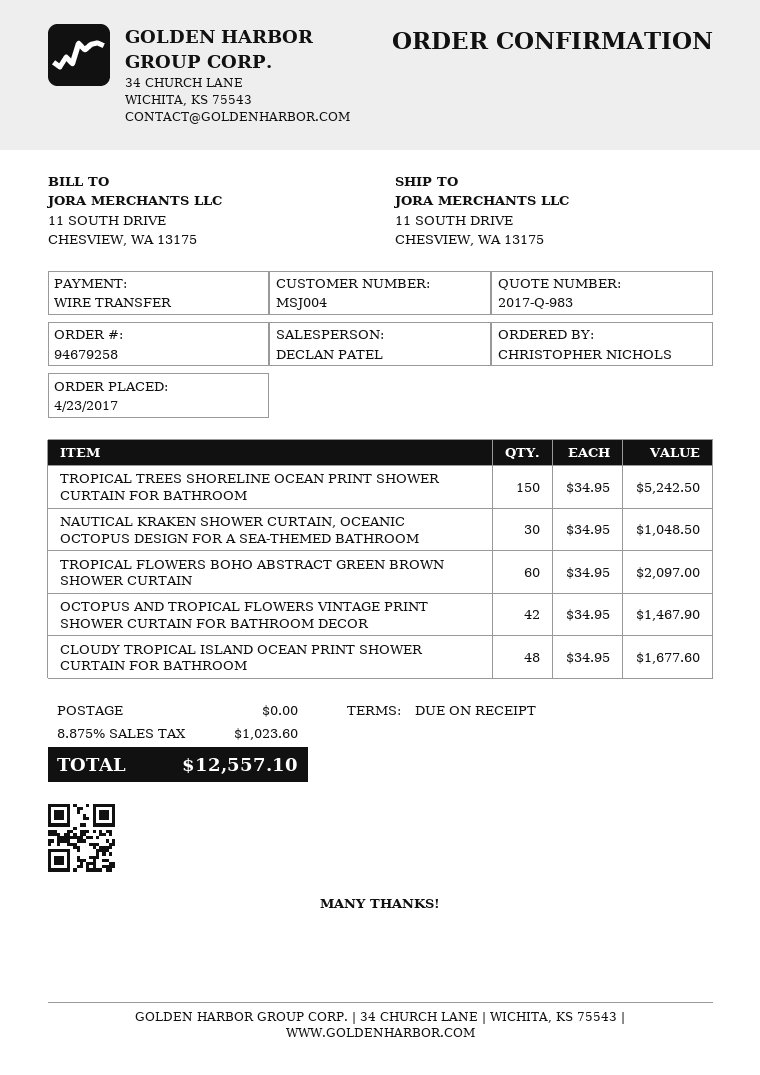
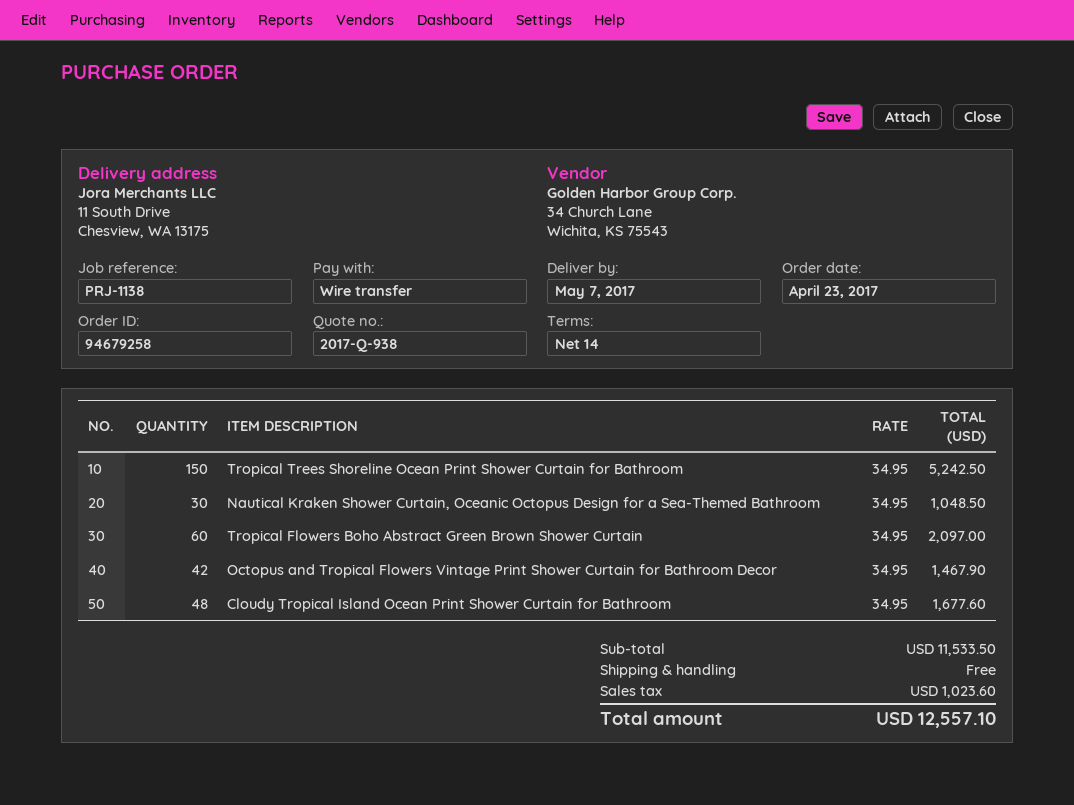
quote number: 2017-Q-983 -> 2017-Q-938
payment terms: on receipt -> 14 days

